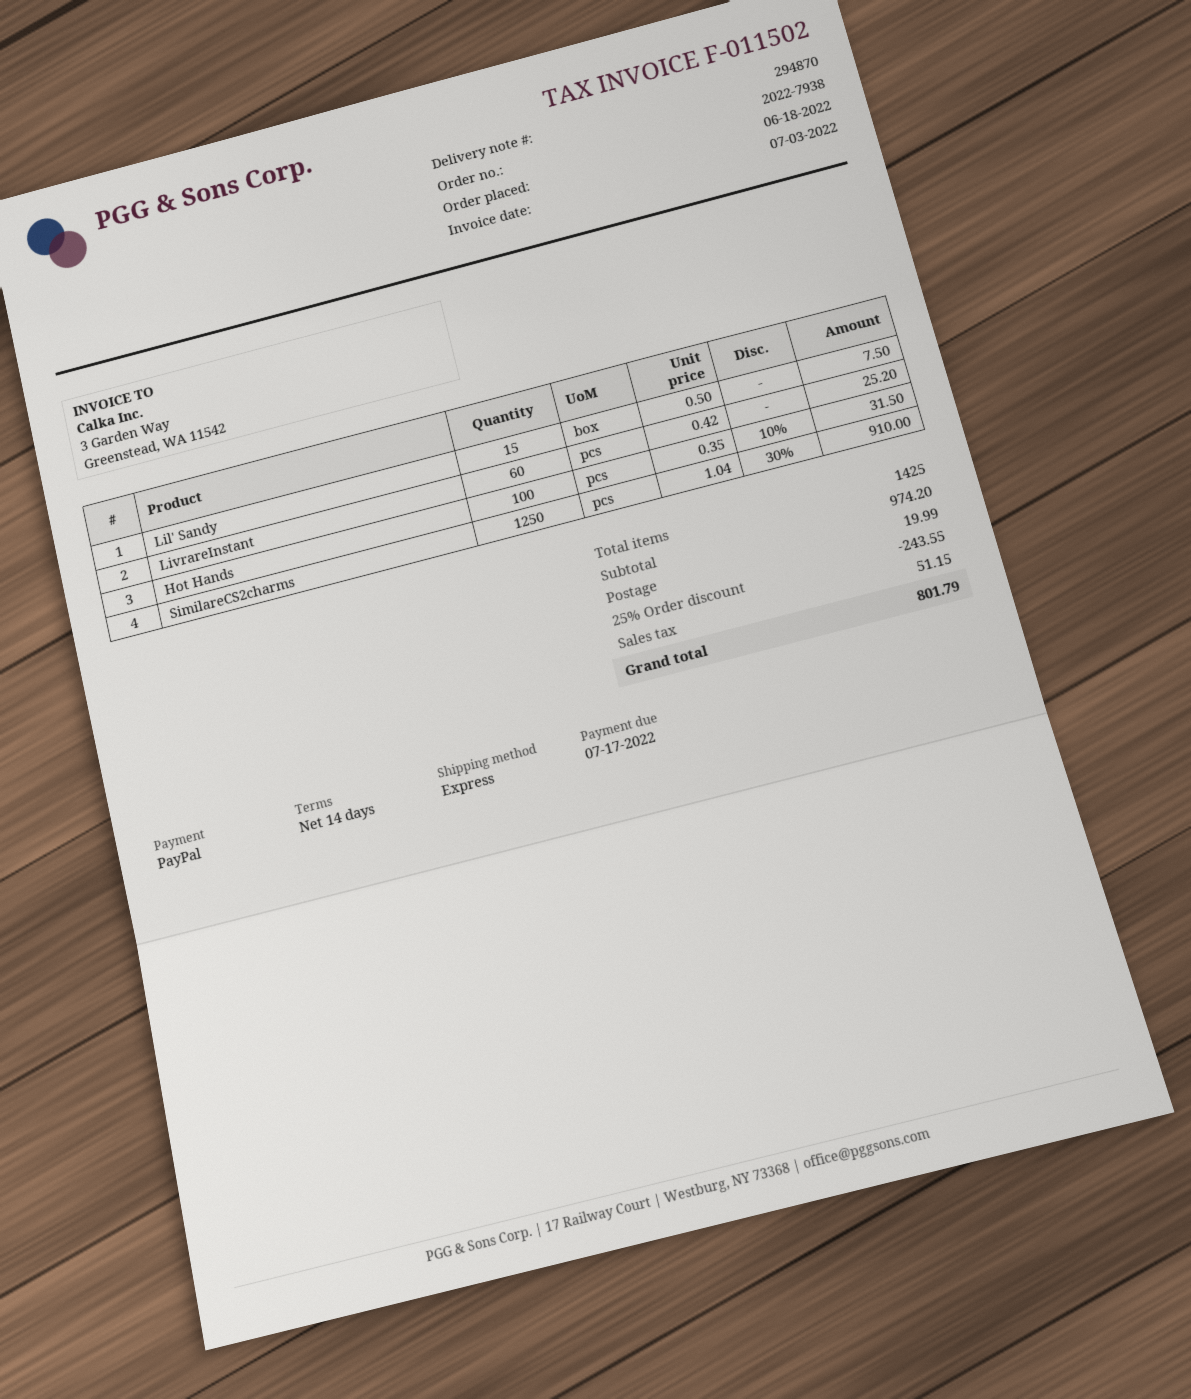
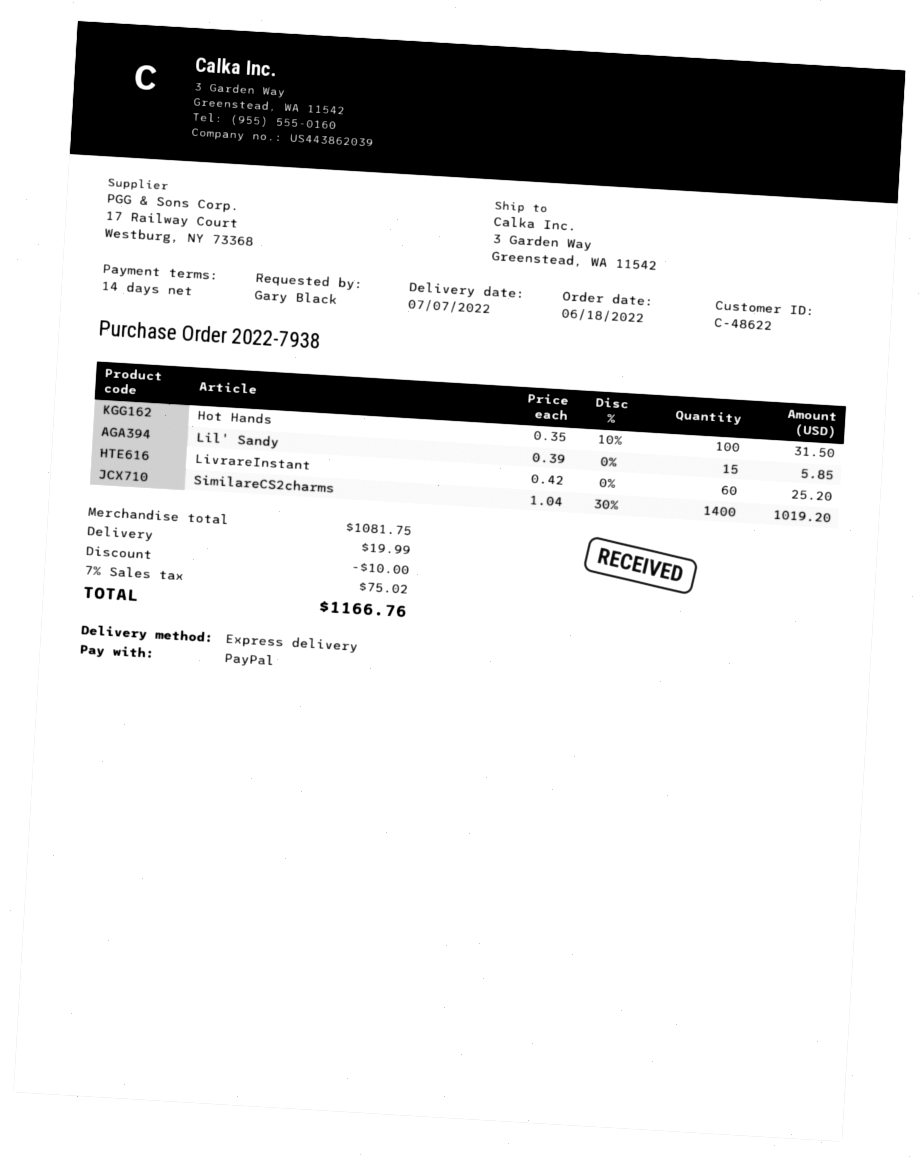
Lil' Sandy: 15 x 0.50 = 7.50 -> 15 x 0.39 = 5.85
SimilareCS2charms: 1250 x 1.04 - 30% = 910.00 -> 1400 x 1.04 - 30% = 1019.20
subtotal: 974.20 -> 1081.75
discount: 243.55 -> 10.00
tax: 51.15 -> 75.02
total: 801.79 -> 1166.76

